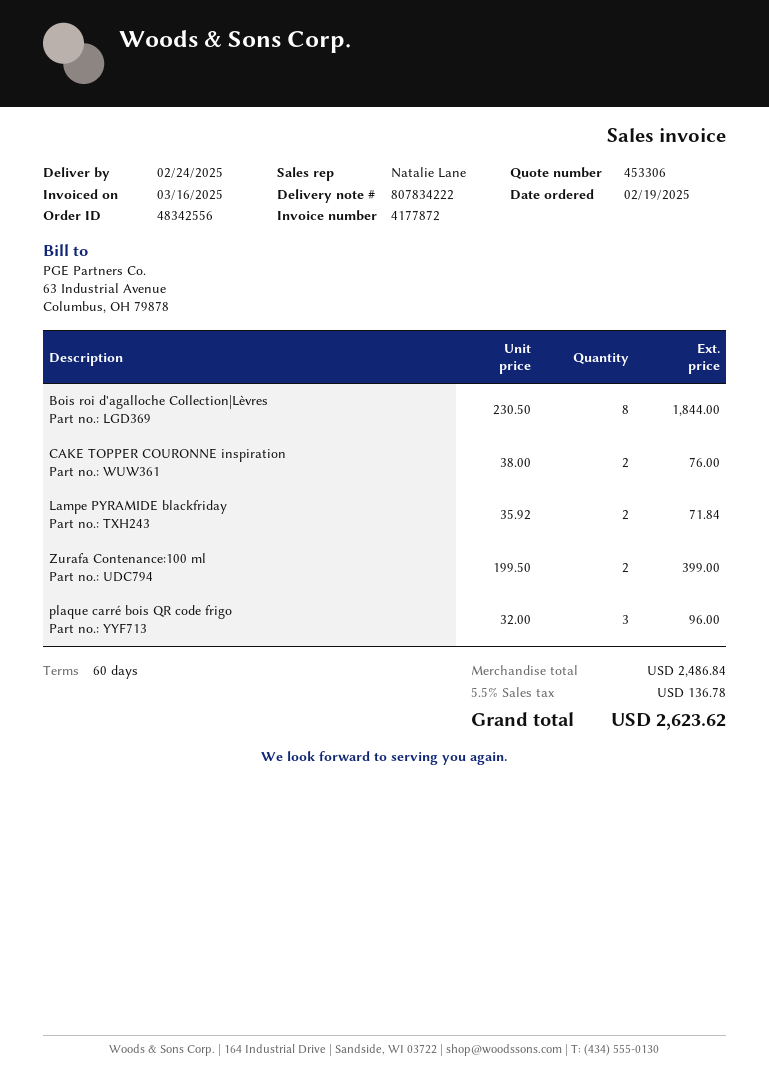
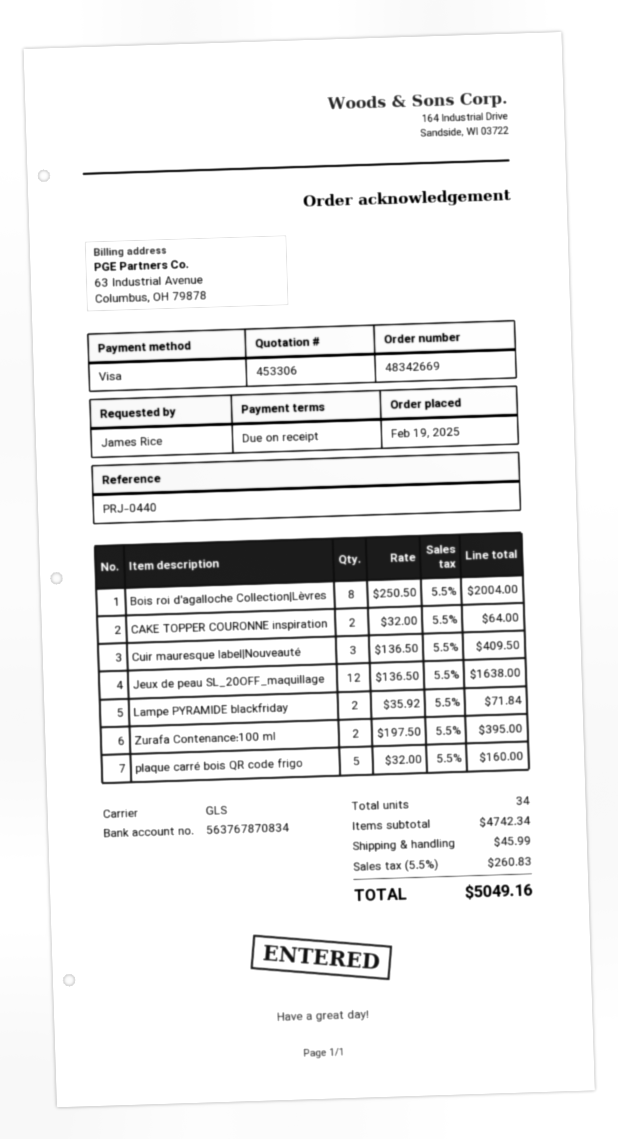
order number: 48342556 -> 48342669
payment terms: 60 days -> on receipt
Bois roi d'agalloche Collection|Lèvres: 8 x 230.50 = 1844.00 -> 8 x 250.50 = 2004.00
CAKE TOPPER COURONNE inspiration: 2 x 38.00 = 76.00 -> 2 x 32.00 = 64.00
Zurafa Contenance:100 ml: 2 x 199.50 = 399.00 -> 2 x 197.50 = 395.00
plaque carré bois QR code frigo: 3 x 32.00 = 96.00 -> 5 x 32.00 = 160.00
Cuir mauresque label|Nouveauté: none -> 3 x 136.50 = 409.50
Jeux de peau SL_20OFF_maquillage: none -> 12 x 136.50 = 1638.00
subtotal: 2486.84 -> 4742.34
shipping: none -> 45.99
tax: 5.5% = 136.78 -> 5.5% = 260.83
total: 2623.62 -> 5049.16

